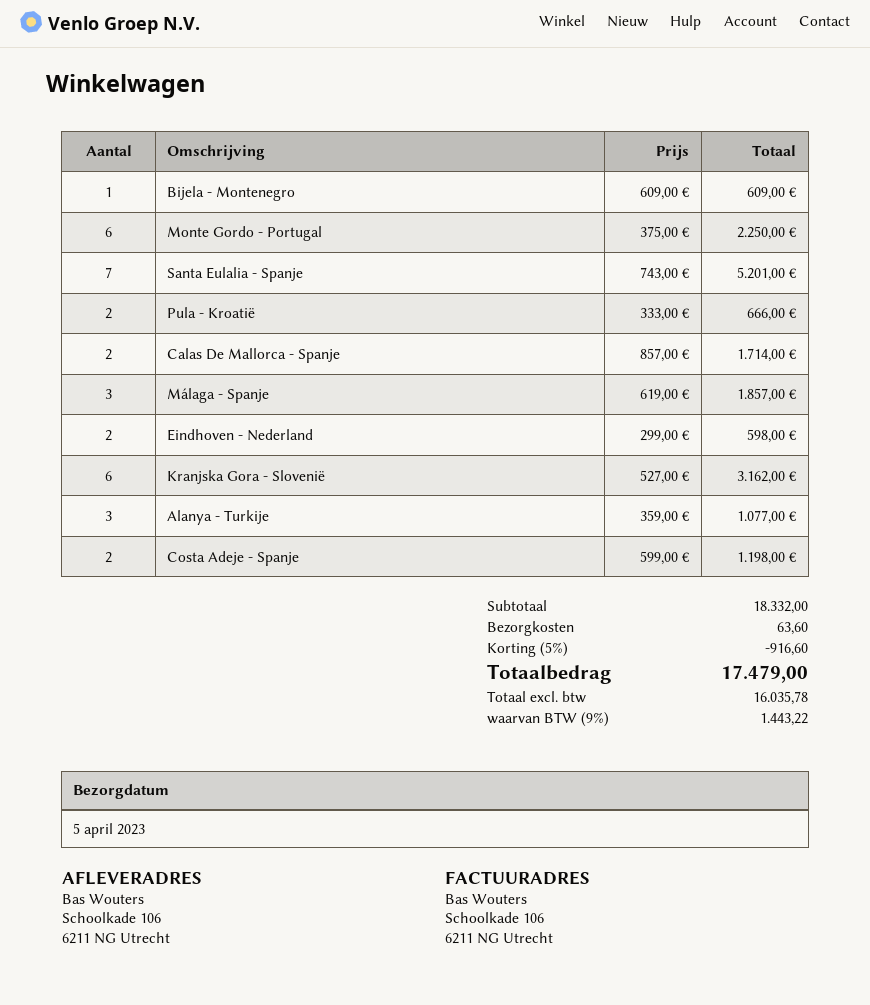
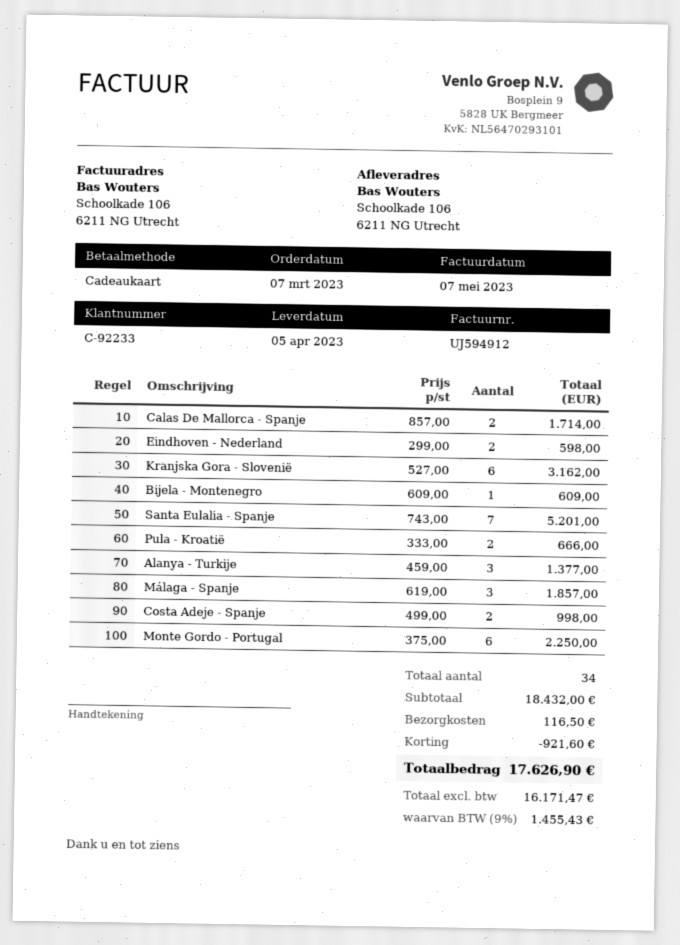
Alanya - Turkije: 3 x 359.00 = 1077.00 -> 3 x 459.00 = 1377.00
Costa Adeje - Spanje: 2 x 599.00 = 1198.00 -> 2 x 499.00 = 998.00
subtotal: 18332.00 -> 18432.00
discount: 916.60 -> 921.60
shipping: 63.60 -> 116.50
net: 16035.78 -> 16171.47
tax: 9% = 1443.22 -> 9% = 1455.43
total: 17479.00 -> 17626.90

